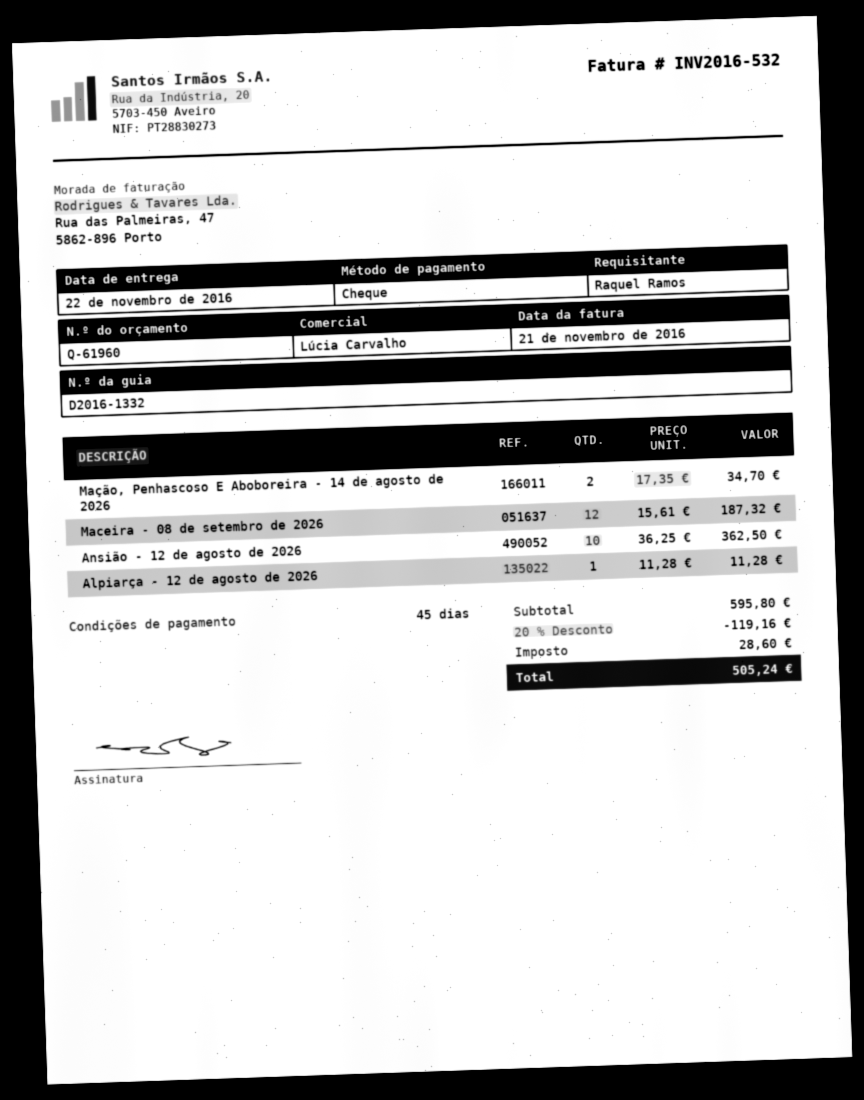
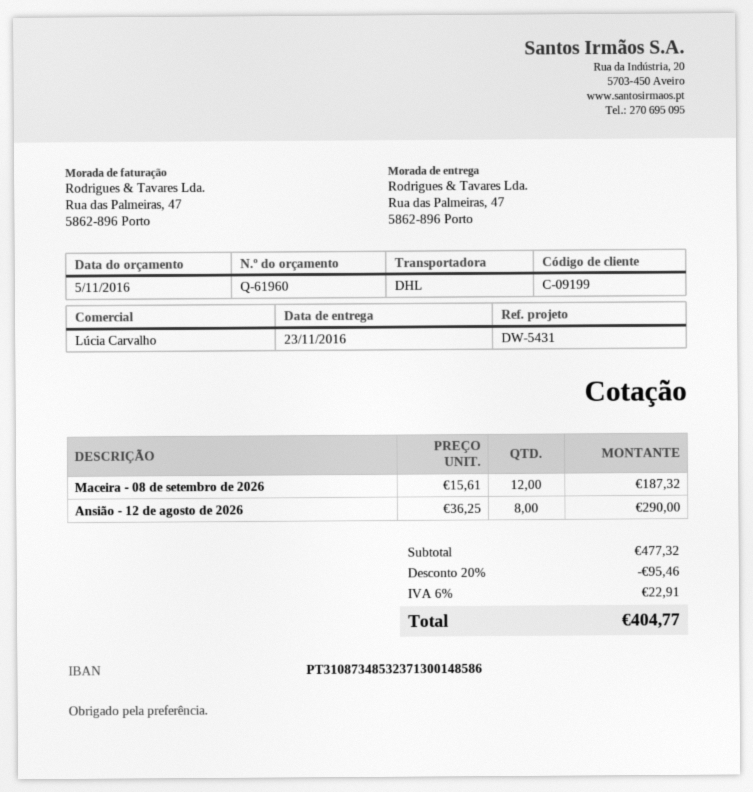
delivery date: 2016-11-22 -> 2016-11-23
Mação, Penhascoso E Aboboreira - 14 de agosto de 2026: 2 x 17.35 = 34.70 -> none
Ansião - 12 de agosto de 2026: 10 x 36.25 = 362.50 -> 8 x 36.25 = 290.00
Alpiarça - 12 de agosto de 2026: 1 x 11.28 = 11.28 -> none
subtotal: 595.80 -> 477.32
discount: 20% = 119.16 -> 20% = 95.46
tax: 28.60 -> 22.91
total: 505.24 -> 404.77

